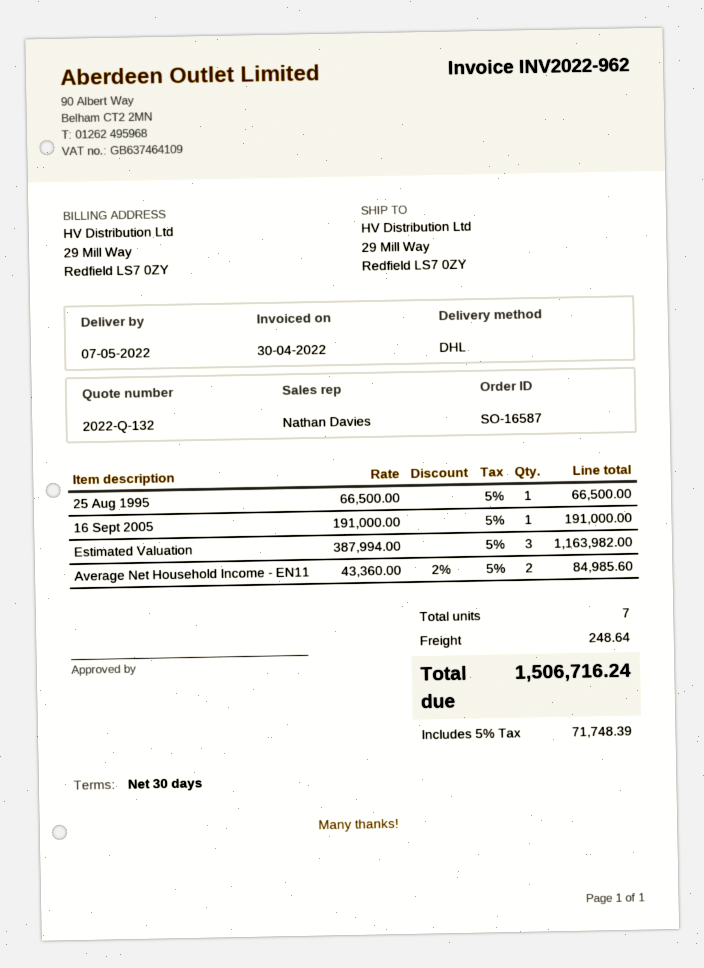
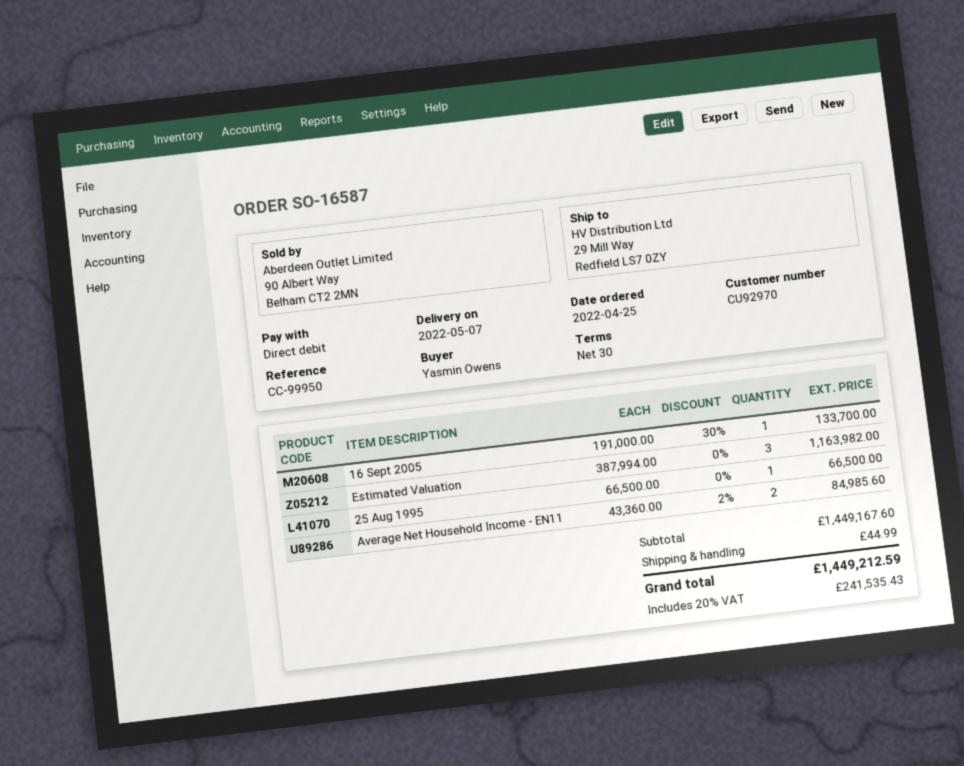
16 Sept 2005: 1 x 191000.00 = 191000.00 -> 1 x 191000.00 - 30% = 133700.00
shipping: 248.64 -> 44.99
tax: 5% = 71748.39 -> 20% = 241535.43
total: 1506716.24 -> 1449212.59

